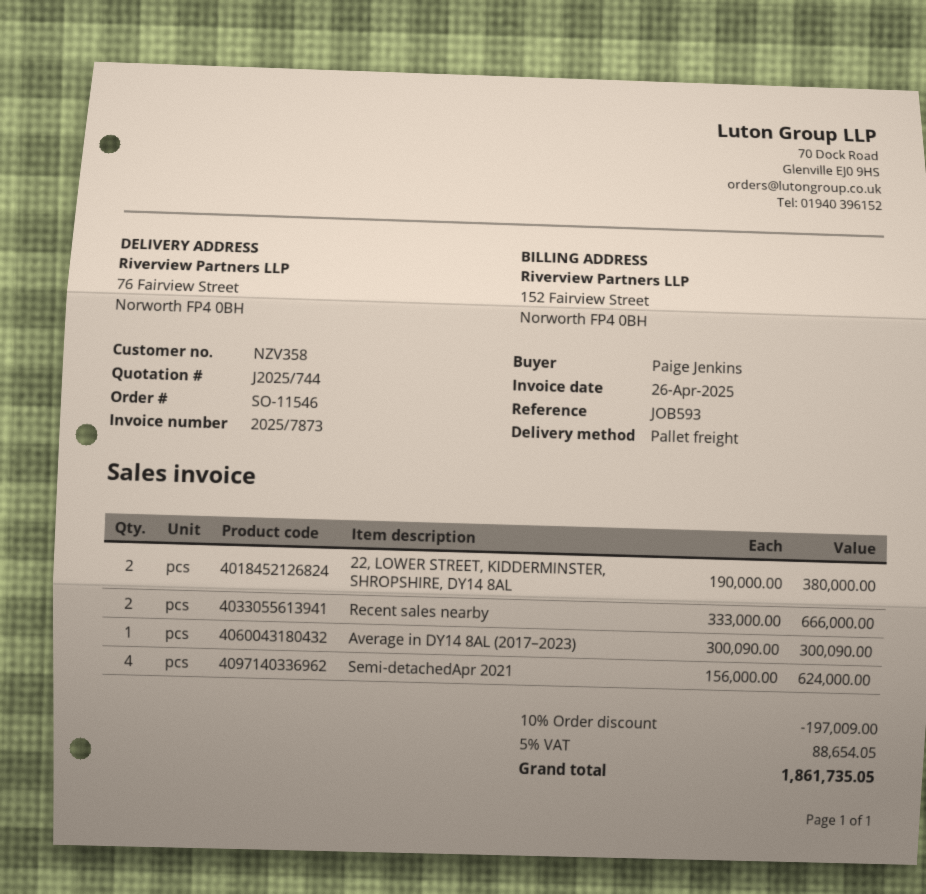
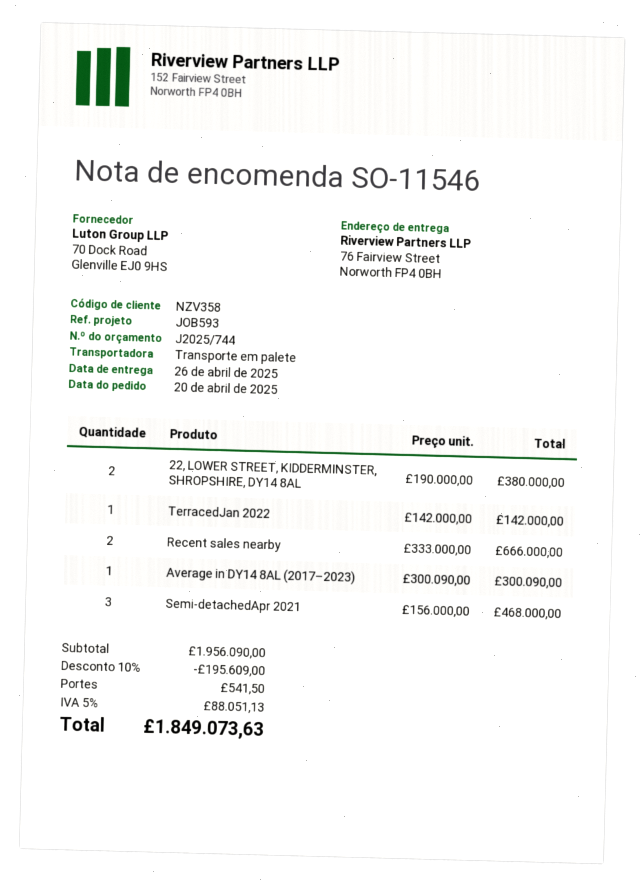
Semi-detachedApr 2021: 4 x 156000.00 = 624000.00 -> 3 x 156000.00 = 468000.00
TerracedJan 2022: none -> 1 x 142000.00 = 142000.00
discount: 10% = 197009.00 -> 10% = 195609.00
shipping: none -> 541.50
tax: 5% = 88654.05 -> 5% = 88051.13
total: 1861735.05 -> 1849073.63

